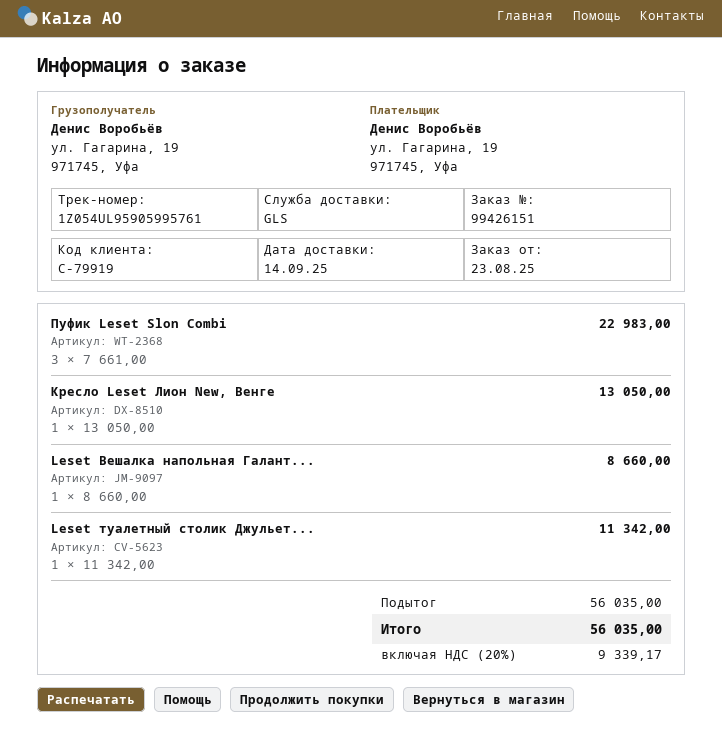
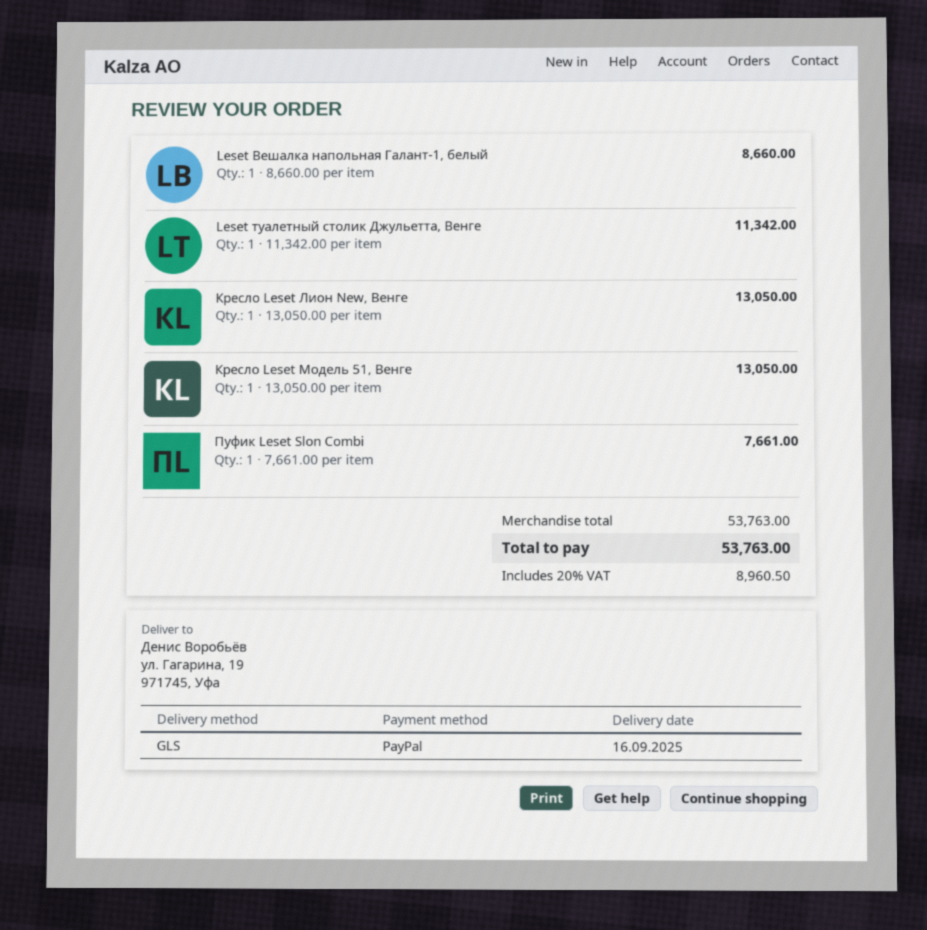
delivery date: 2025-09-14 -> 2025-09-16
Пуфик Leset Slon Combi: 3 x 7661.00 = 22983.00 -> 1 x 7661.00 = 7661.00
Кресло Leset Модель 51, Венге: none -> 1 x 13050.00 = 13050.00
subtotal: 56035.00 -> 53763.00
tax: 20% = 9339.17 -> 20% = 8960.50
total: 56035.00 -> 53763.00

